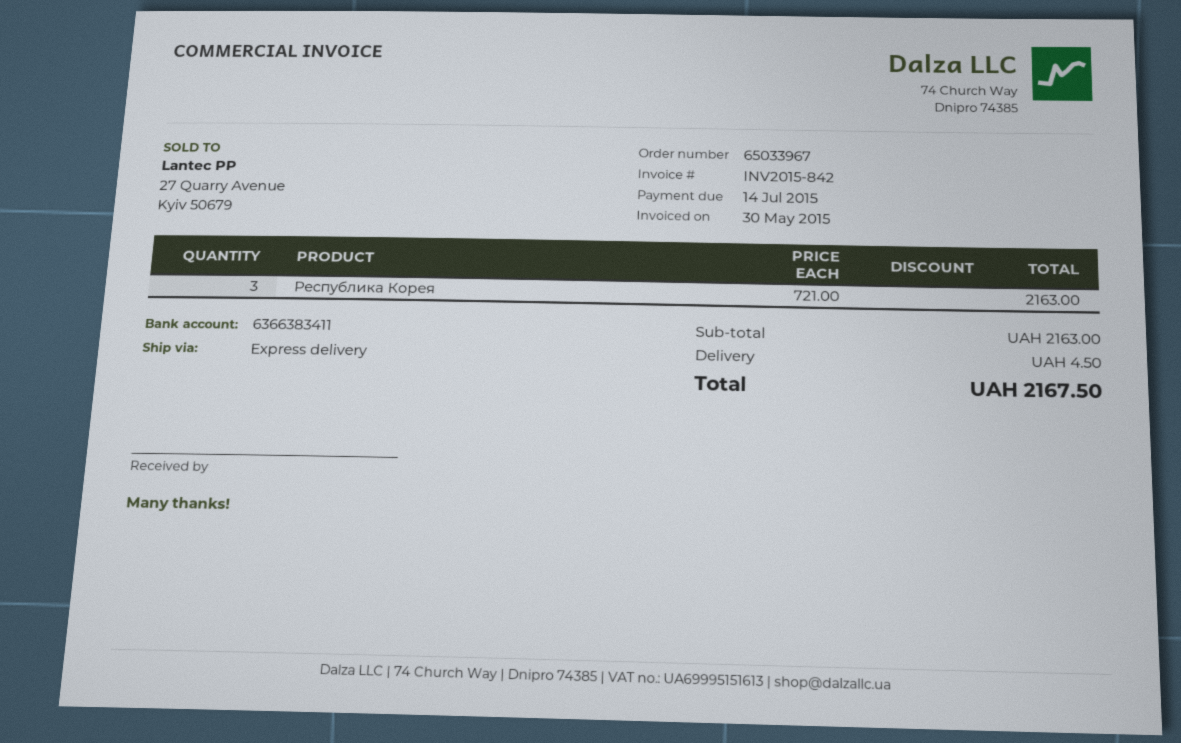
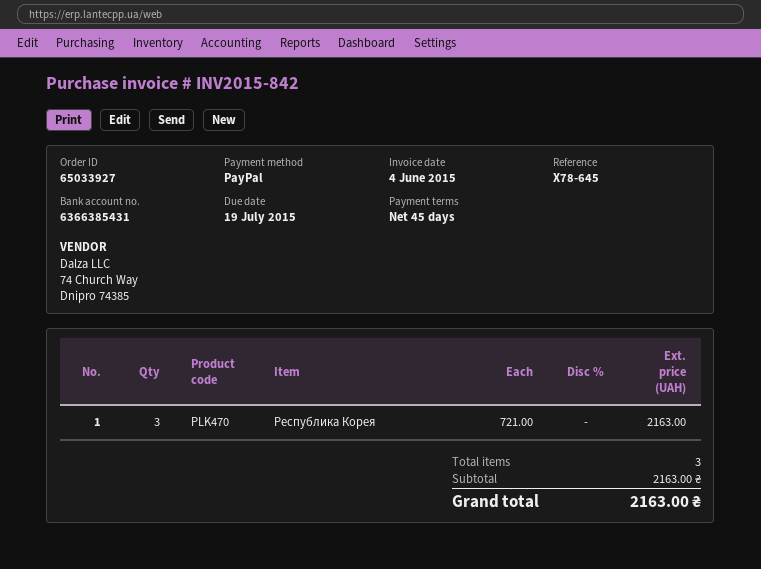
order number: 65033967 -> 65033927
invoice date: 2015-05-30 -> 2015-06-04
due date: 2015-07-14 -> 2015-07-19
bank account: 6366383411 -> 6366385431
shipping: 4.50 -> none
total: 2167.50 -> 2163.00

